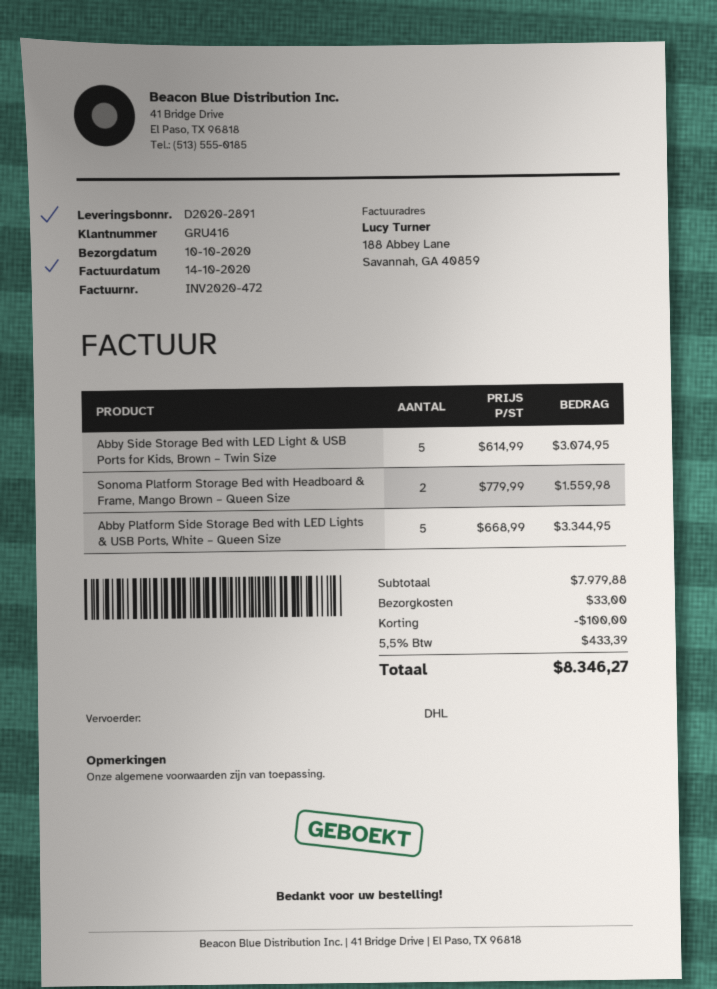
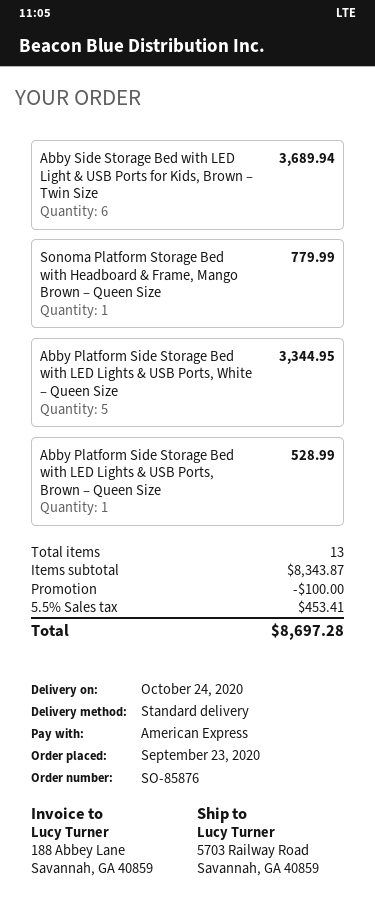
delivery date: 2020-10-10 -> 2020-10-24
shipping method: DHL -> standard
Abby Side Storage Bed with LED Light & USB Ports for Kids, Brown – Twin Size: 5 for 3074.95 -> 6 for 3689.94
Sonoma Platform Storage Bed with Headboard & Frame, Mango Brown – Queen Size: 2 for 1559.98 -> 1 for 779.99
Abby Platform Side Storage Bed with LED Lights & USB Ports, Brown – Queen Size: none -> 1 for 528.99
subtotal: 7979.88 -> 8343.87
shipping: 33.00 -> none
tax: 5.5% = 433.39 -> 5.5% = 453.41
total: 8346.27 -> 8697.28

